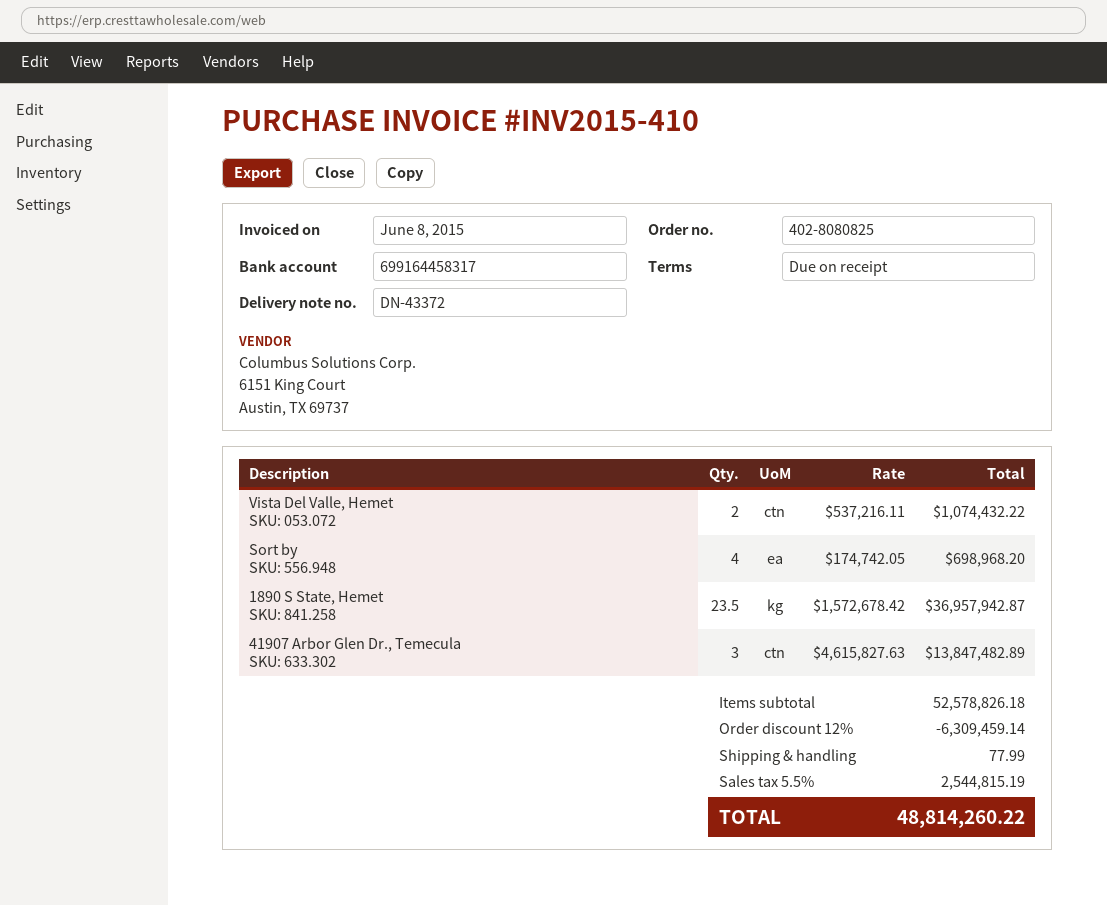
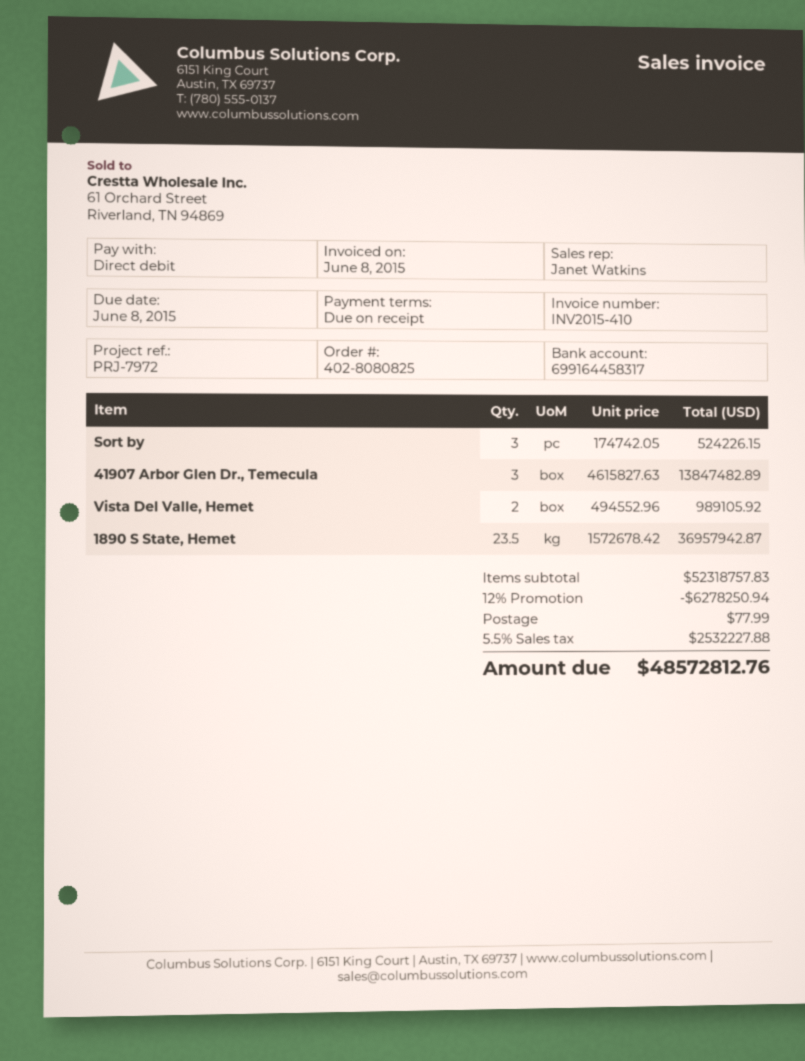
Vista Del Valle, Hemet: 2 x 537216.11 = 1074432.22 -> 2 x 494552.96 = 989105.92
Sort by: 4 x 174742.05 = 698968.20 -> 3 x 174742.05 = 524226.15
subtotal: 52578826.18 -> 52318757.83
discount: 12% = 6309459.14 -> 12% = 6278250.94
tax: 5.5% = 2544815.19 -> 5.5% = 2532227.88
total: 48814260.22 -> 48572812.76

